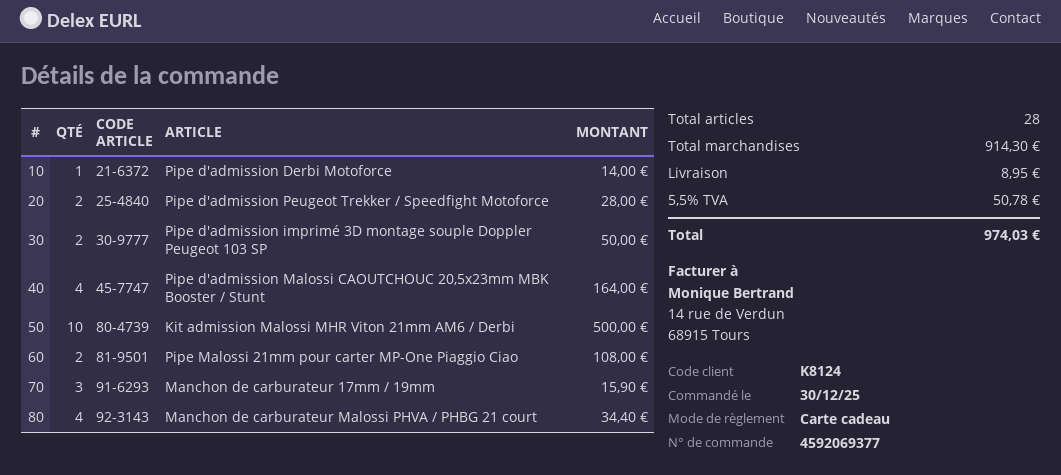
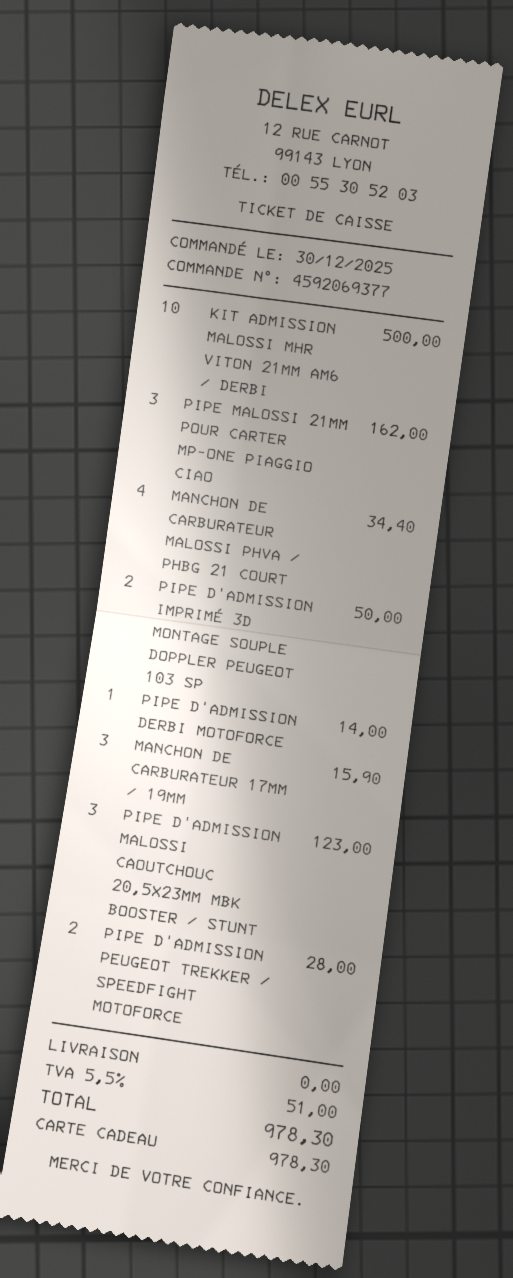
Pipe d'admission Malossi CAOUTCHOUC 20,5x23mm MBK Booster / Stunt: 4 for 164.00 -> 3 for 123.00
Pipe Malossi 21mm pour carter MP-One Piaggio Ciao: 2 for 108.00 -> 3 for 162.00
shipping: 8.95 -> 0.00
tax: 5.5% = 50.78 -> 5.5% = 51.00
total: 974.03 -> 978.30

